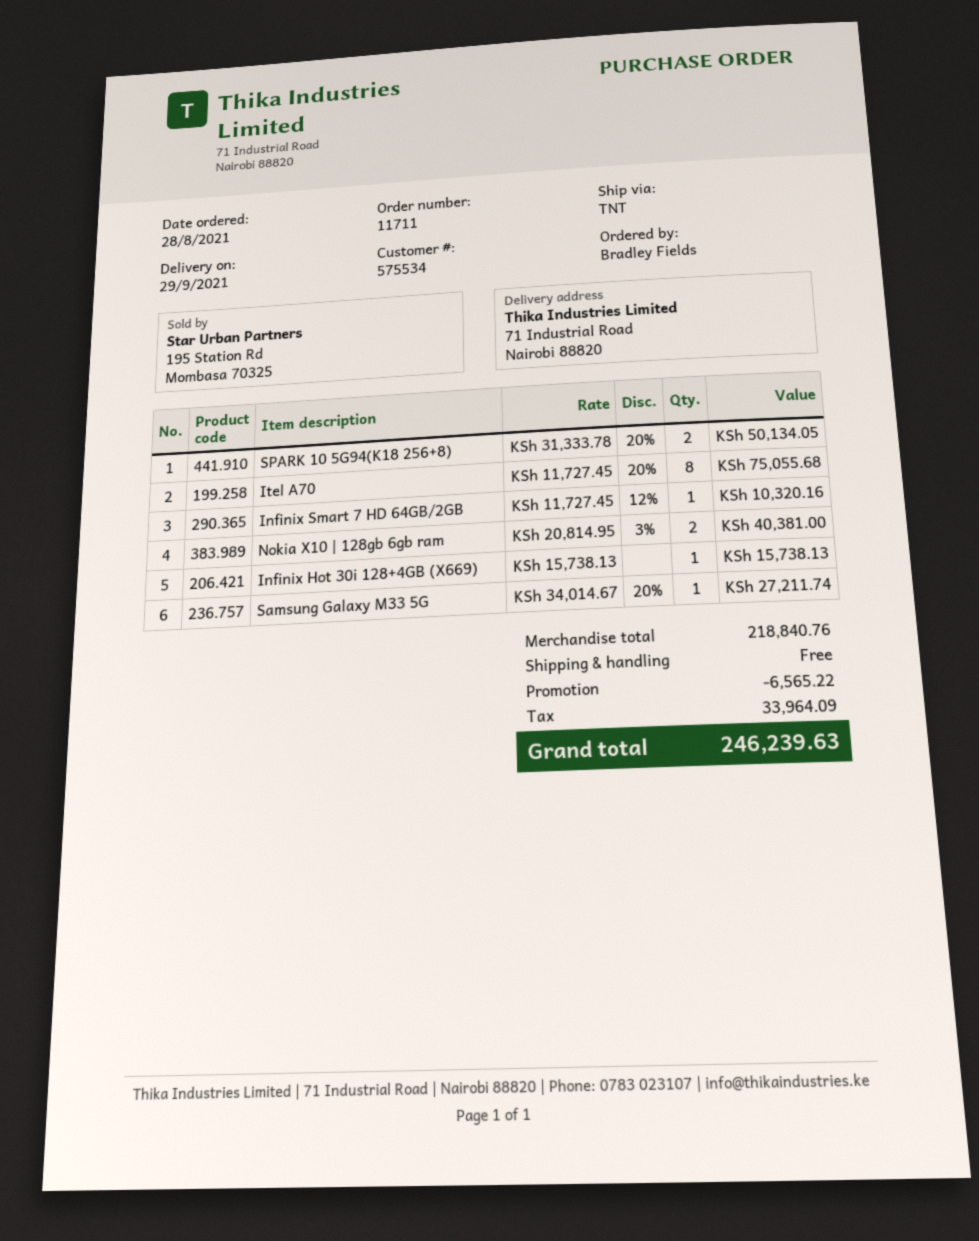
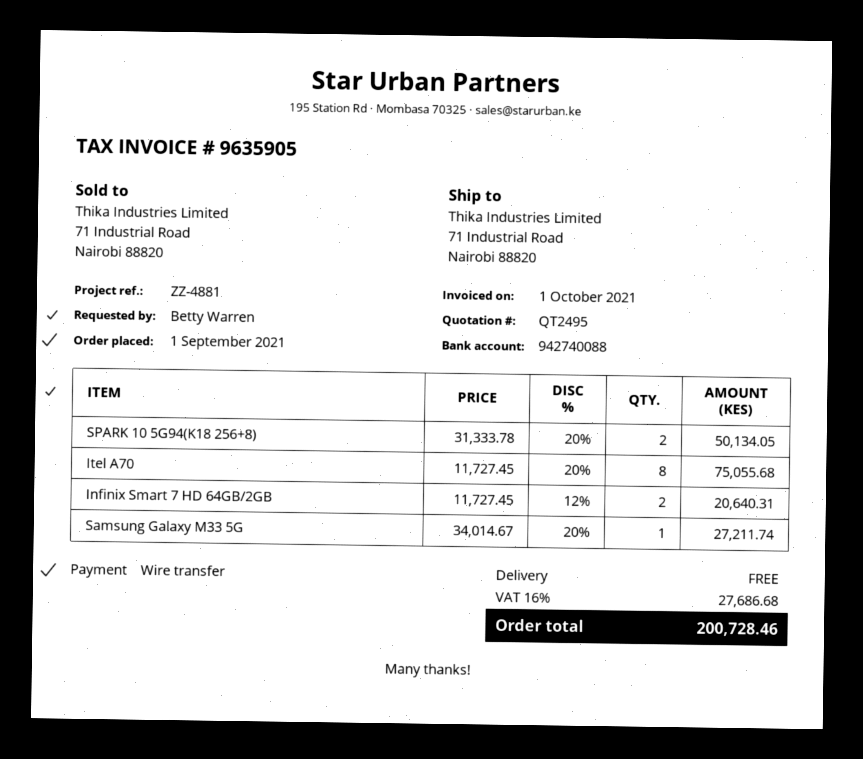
order date: 2021-08-28 -> 2021-09-01
ordered by: Bradley Fields -> Betty Warren
Infinix Smart 7 HD 64GB/2GB: 1 x 11727.45 - 12% = 10320.16 -> 2 x 11727.45 - 12% = 20640.31
Nokia X10 | 128gb 6gb ram: 2 x 20814.95 - 3% = 40381.00 -> none
Infinix Hot 30i 128+4GB (X669): 1 x 15738.13 = 15738.13 -> none
discount: 6565.22 -> none
tax: 33964.09 -> 27686.68
total: 246239.63 -> 200728.46

